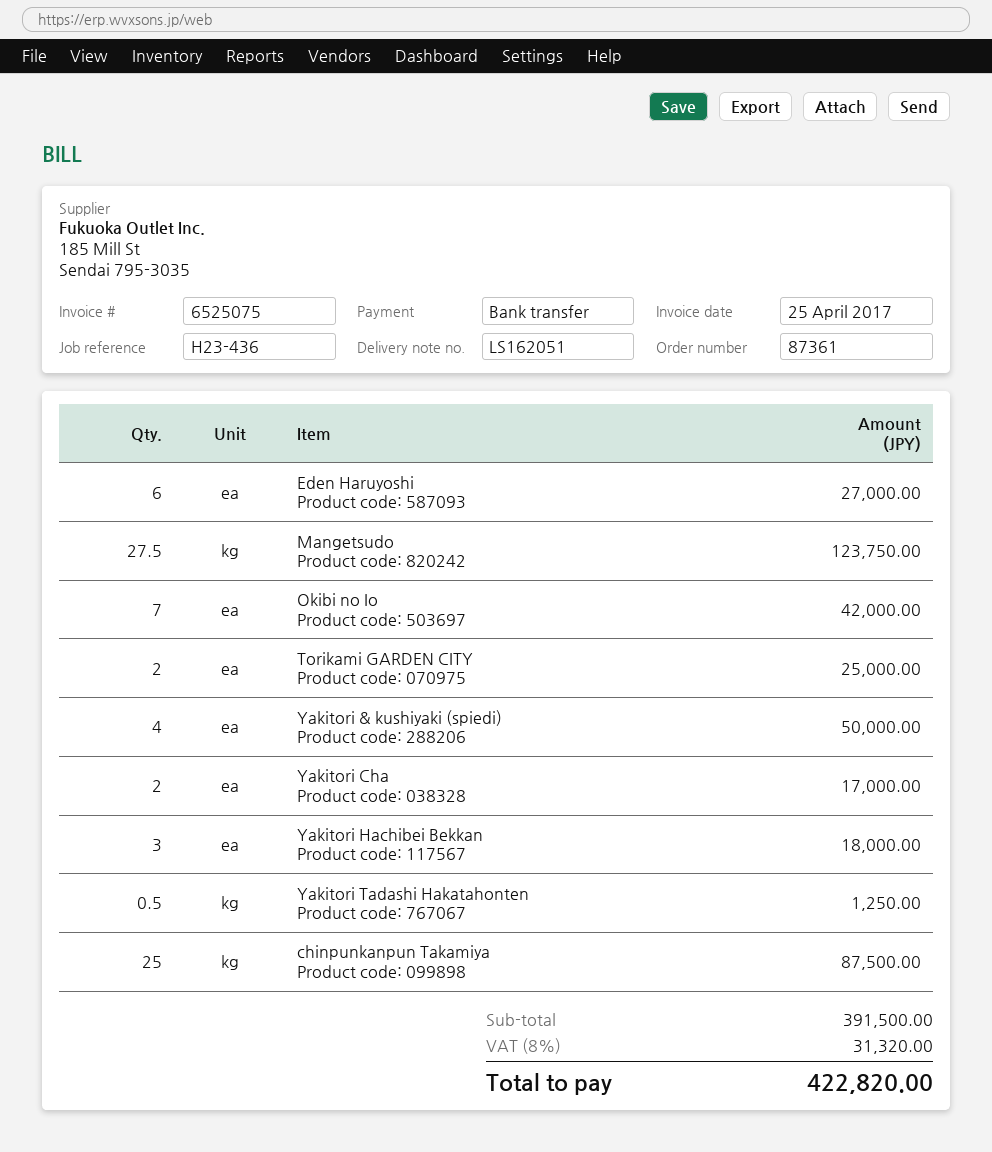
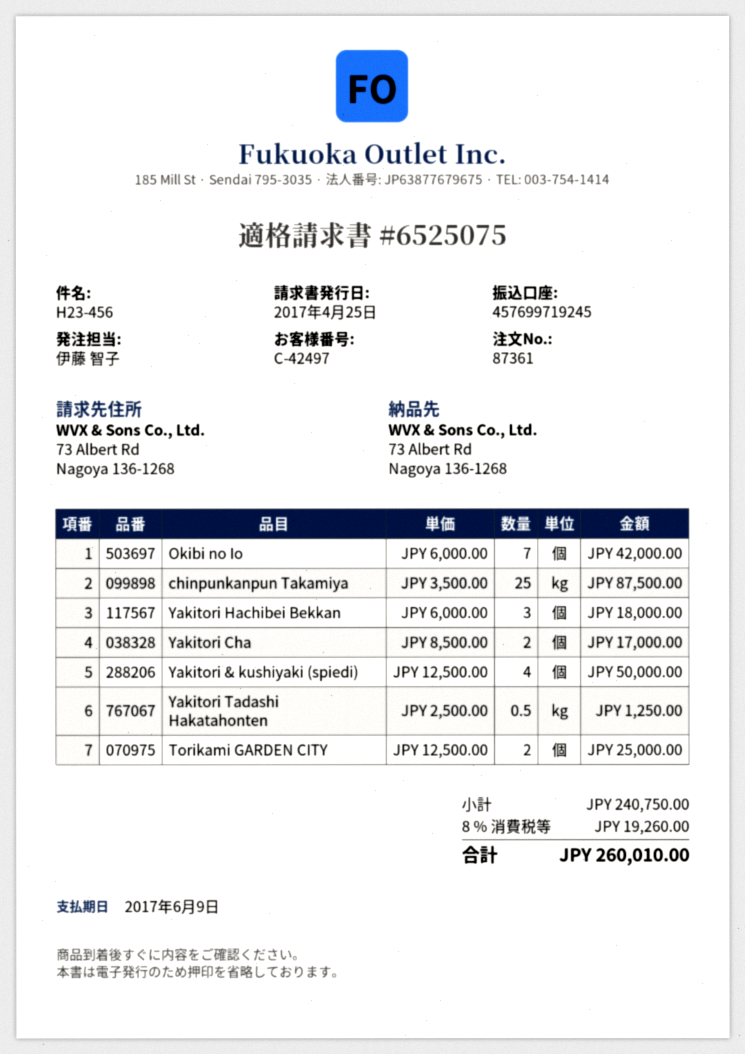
reference: H23-436 -> H23-456
Eden Haruyoshi: 6 for 27000.00 -> none
Mangetsudo: 27.5 for 123750.00 -> none
subtotal: 391500.00 -> 240750.00
tax: 8% = 31320.00 -> 8% = 19260.00
total: 422820.00 -> 260010.00

